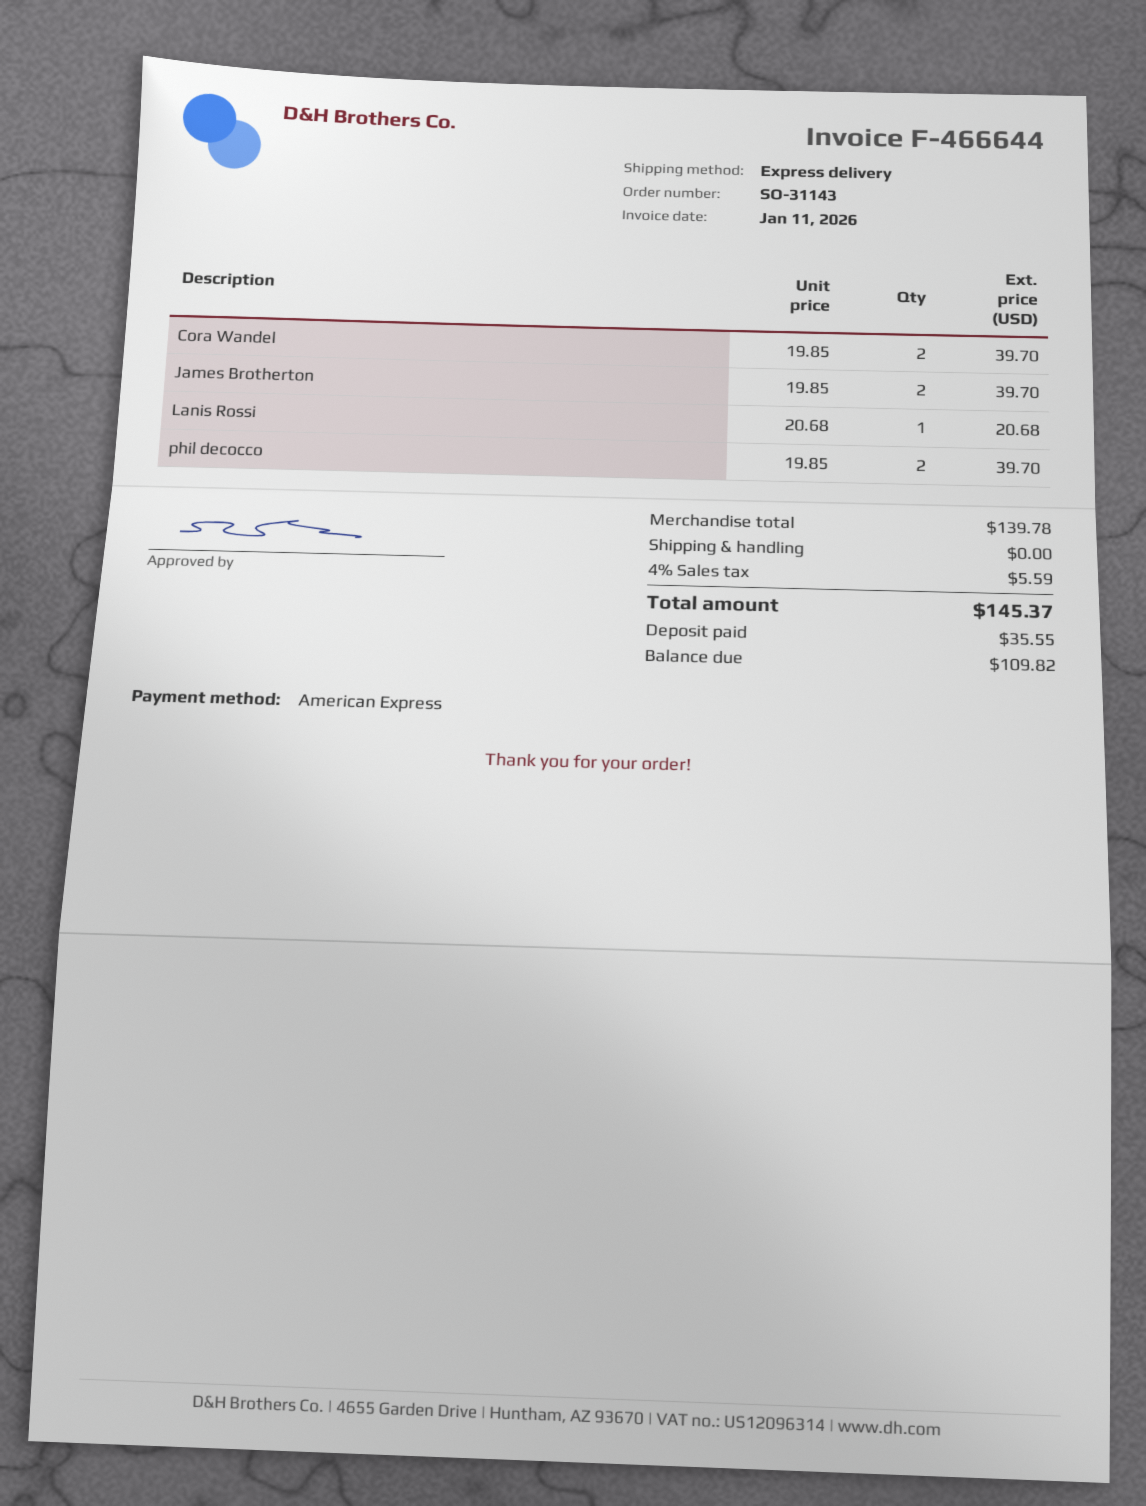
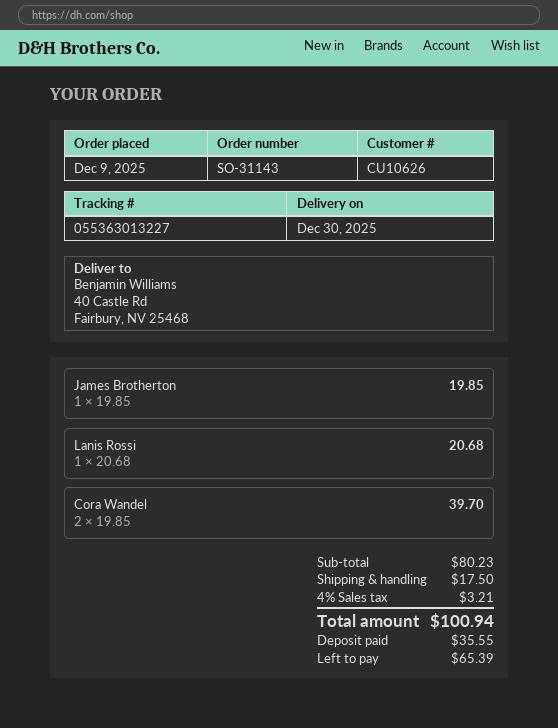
James Brotherton: 2 x 19.85 = 39.70 -> 1 x 19.85 = 19.85
phil decocco: 2 x 19.85 = 39.70 -> none
subtotal: 139.78 -> 80.23
shipping: 0.00 -> 17.50
tax: 4% = 5.59 -> 4% = 3.21
total: 145.37 -> 100.94
balance: 109.82 -> 65.39

